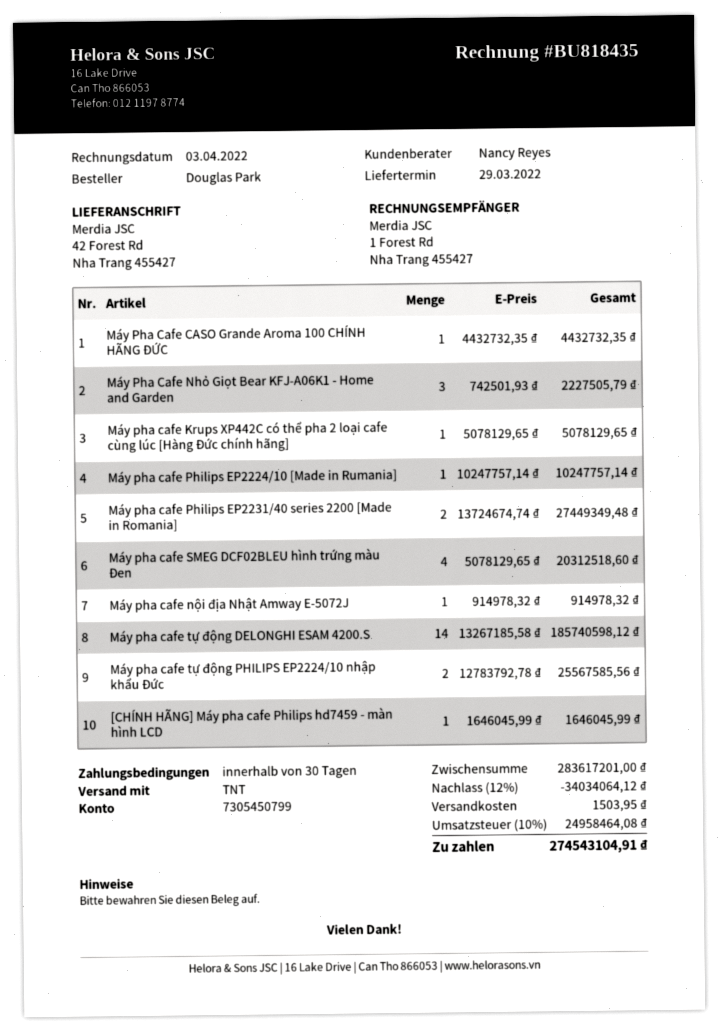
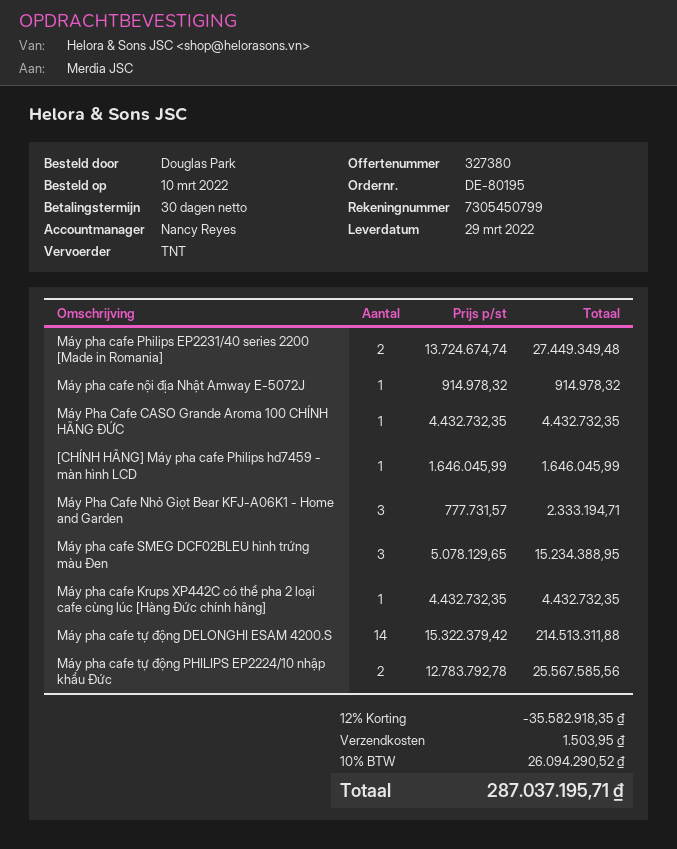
Máy Pha Cafe Nhỏ Giọt Bear KFJ-A06K1 - Home and Garden: 3 x 742501.93 = 2227505.79 -> 3 x 777731.57 = 2333194.71
Máy pha cafe Krups XP442C có thể pha 2 loại cafe cùng lúc [Hàng Đức chính hãng]: 1 x 5078129.65 = 5078129.65 -> 1 x 4432732.35 = 4432732.35
Máy pha cafe Philips EP2224/10 [Made in Rumania]: 1 x 10247757.14 = 10247757.14 -> none
Máy pha cafe SMEG DCF02BLEU hình trứng màu Đen: 4 x 5078129.65 = 20312518.60 -> 3 x 5078129.65 = 15234388.95
Máy pha cafe tự động DELONGHI ESAM 4200.S: 14 x 13267185.58 = 185740598.12 -> 14 x 15322379.42 = 214513311.88
discount: 12% = 34034064.12 -> 12% = 35582918.35
tax: 10% = 24958464.08 -> 10% = 26094290.52
total: 274543104.91 -> 287037195.71

